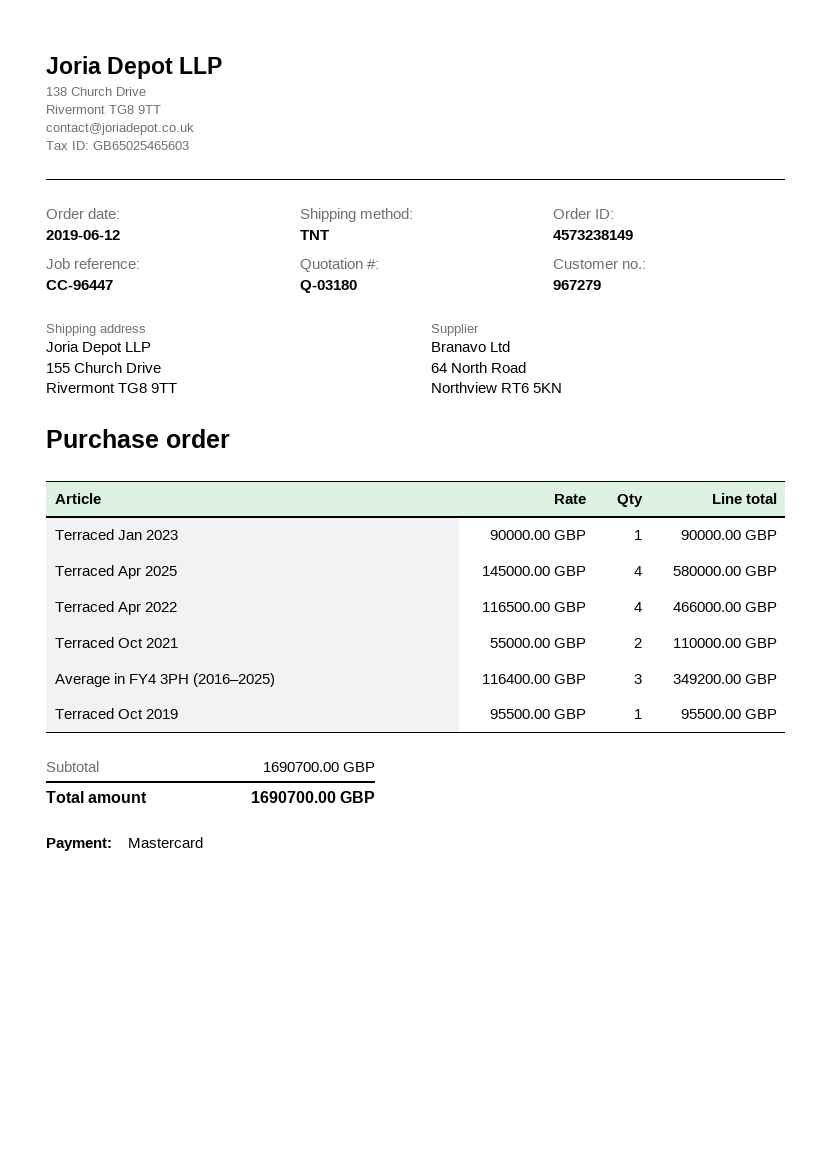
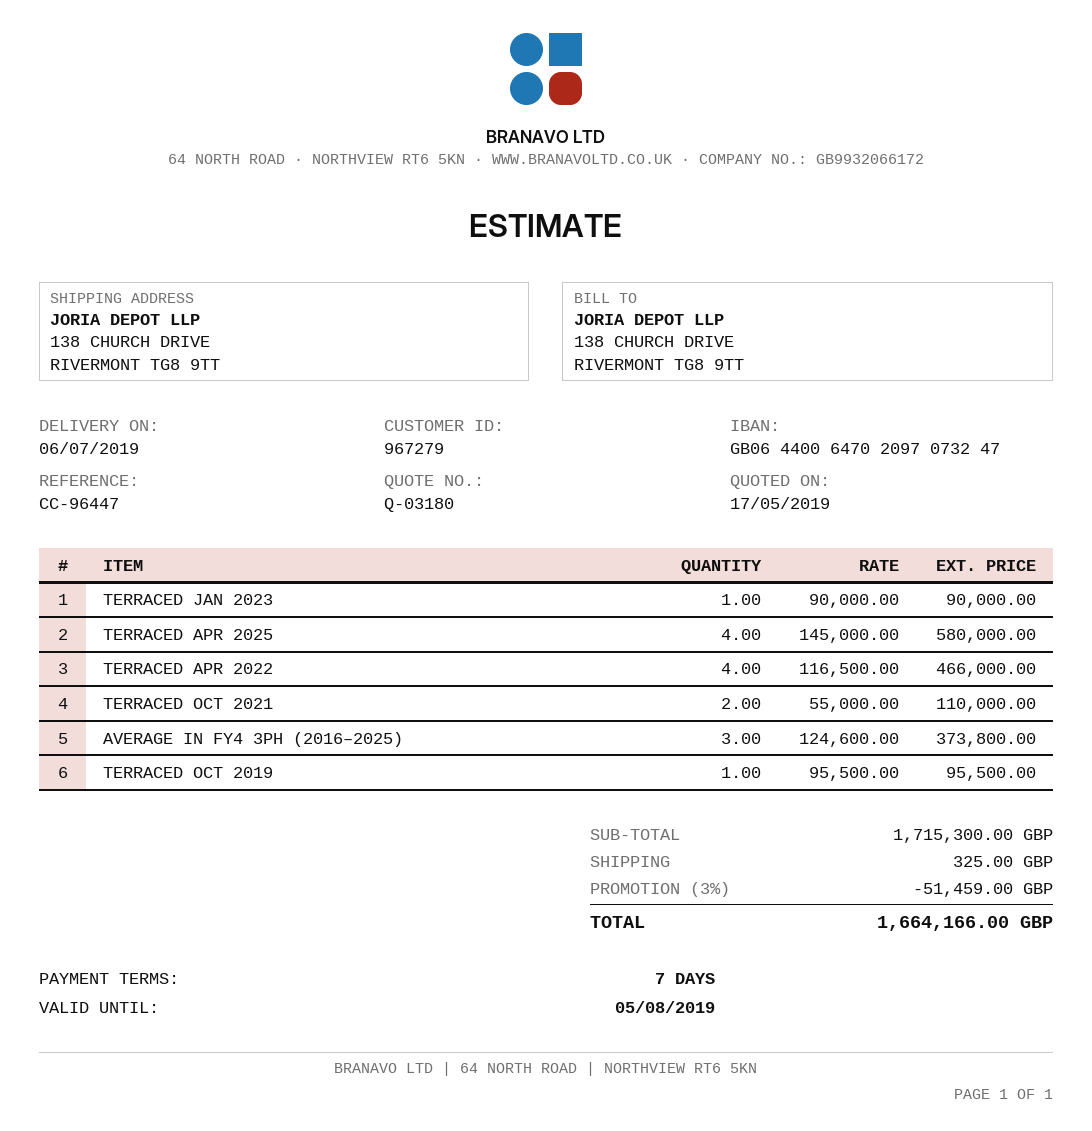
ship to: 155 Church Drive, Rivermont TG8 9TT -> 138 CHURCH DRIVE, RIVERMONT TG8 9TT
Average in FY4 3PH (2016–2025): 3 x 116400.00 = 349200.00 -> 3 x 124600.00 = 373800.00
subtotal: 1690700.00 -> 1715300.00
discount: none -> 3% = 51459.00
shipping: none -> 325.00
total: 1690700.00 -> 1664166.00

